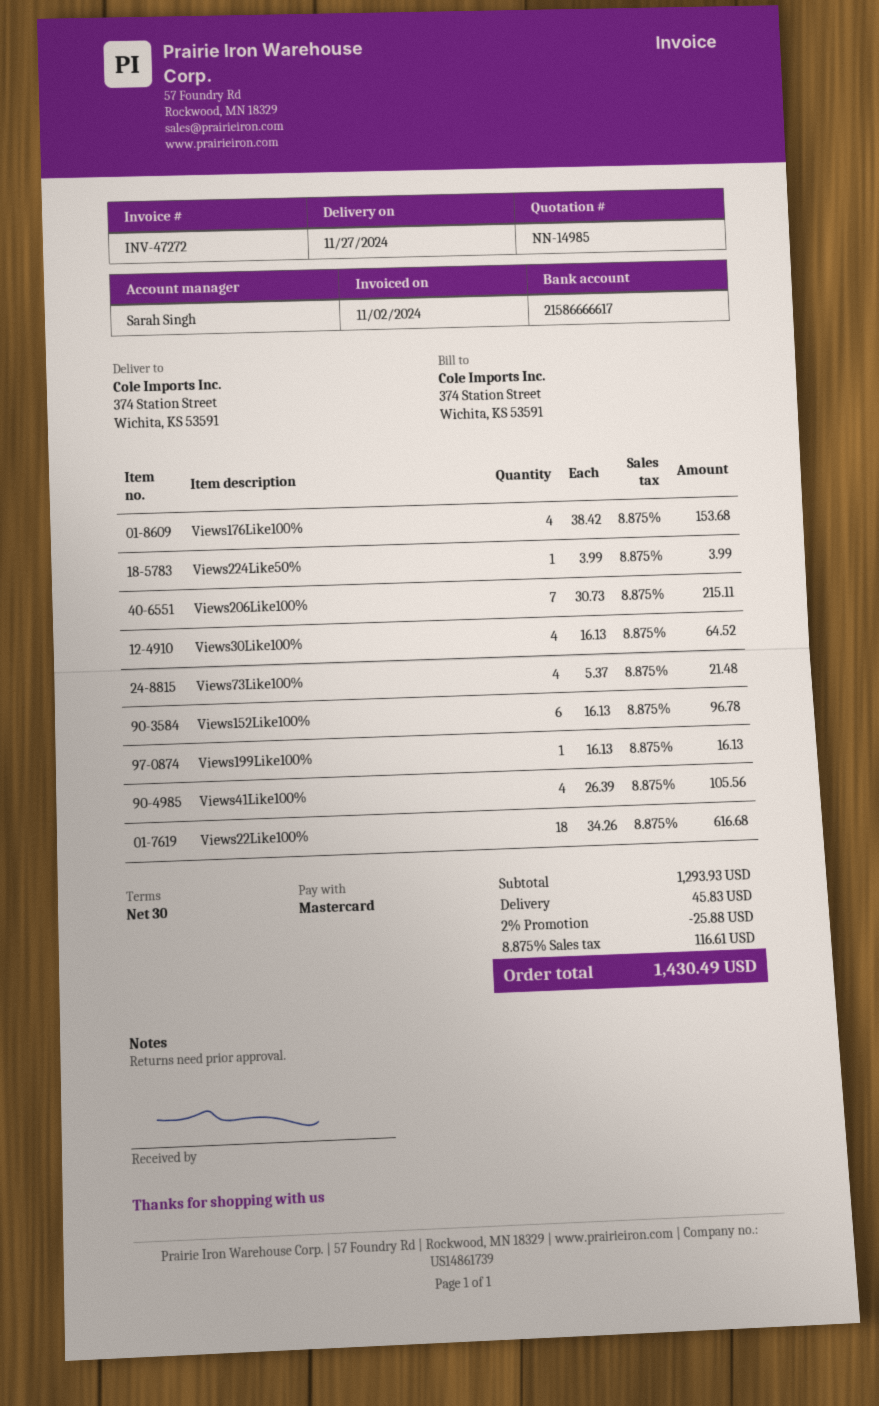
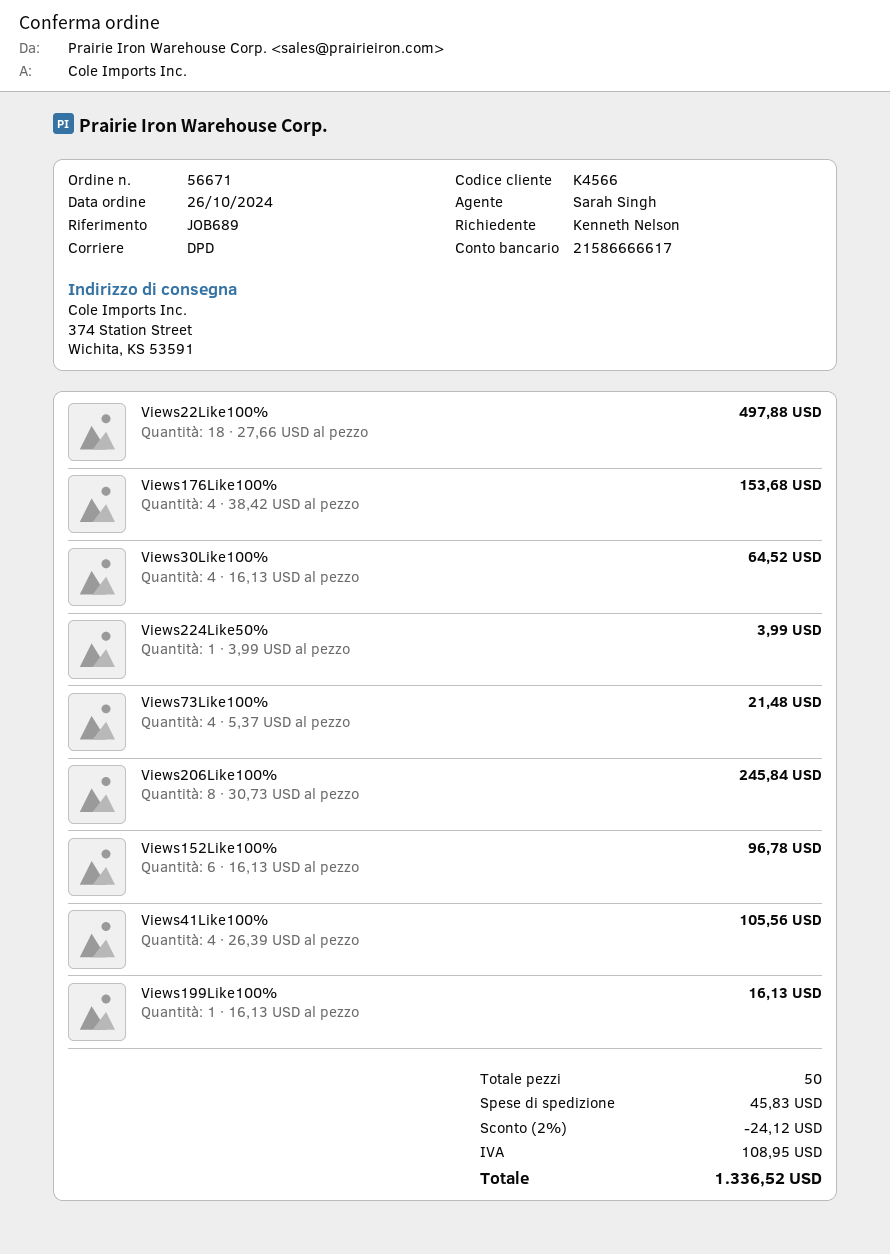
Views206Like100%: 7 x 30.73 = 215.11 -> 8 x 30.73 = 245.84
Views22Like100%: 18 x 34.26 = 616.68 -> 18 x 27.66 = 497.88
discount: 2% = 25.88 -> 2% = 24.12
tax: 116.61 -> 108.95
total: 1430.49 -> 1336.52

